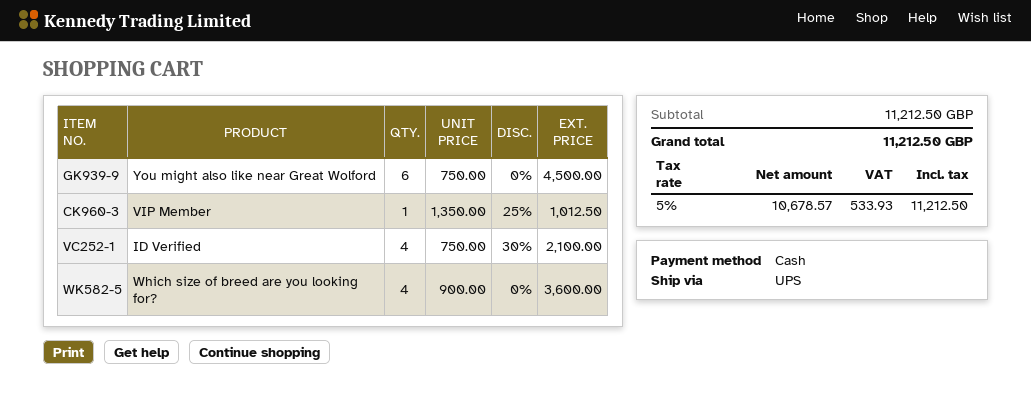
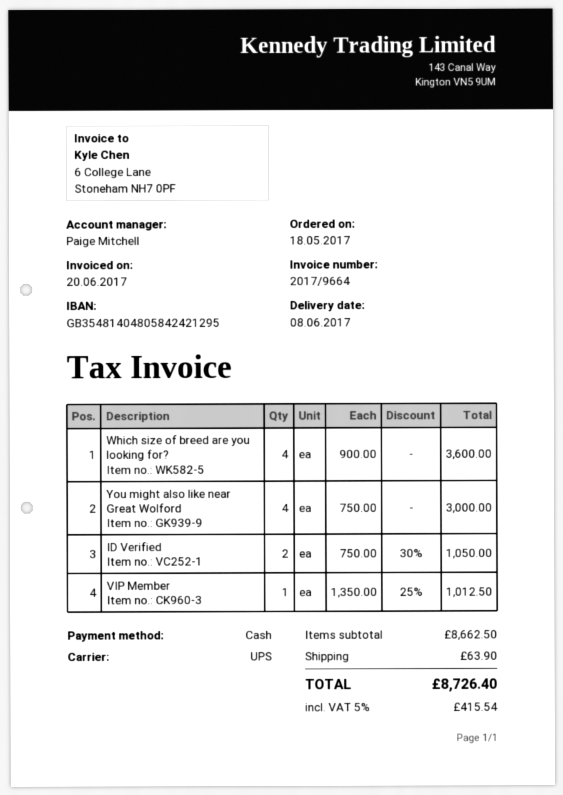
You might also like near Great Wolford: 6 x 750.00 = 4500.00 -> 4 x 750.00 = 3000.00
ID Verified: 4 x 750.00 - 30% = 2100.00 -> 2 x 750.00 - 30% = 1050.00
subtotal: 11212.50 -> 8662.50
shipping: none -> 63.90
tax: 5% = 533.93 -> 5% = 415.54
total: 11212.50 -> 8726.40

